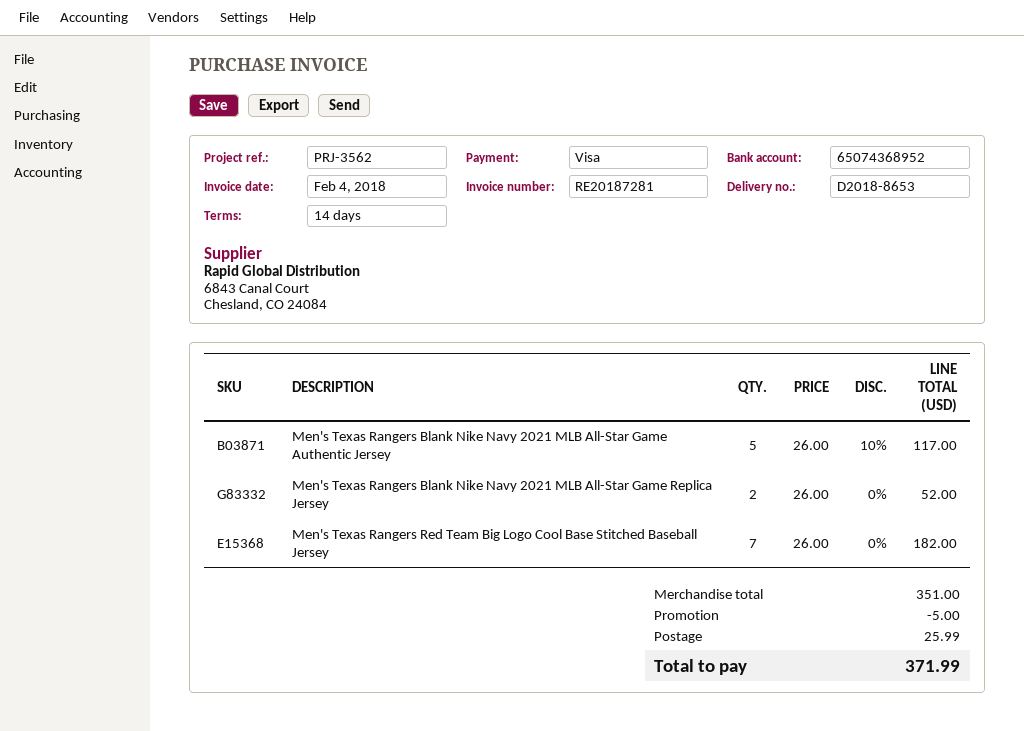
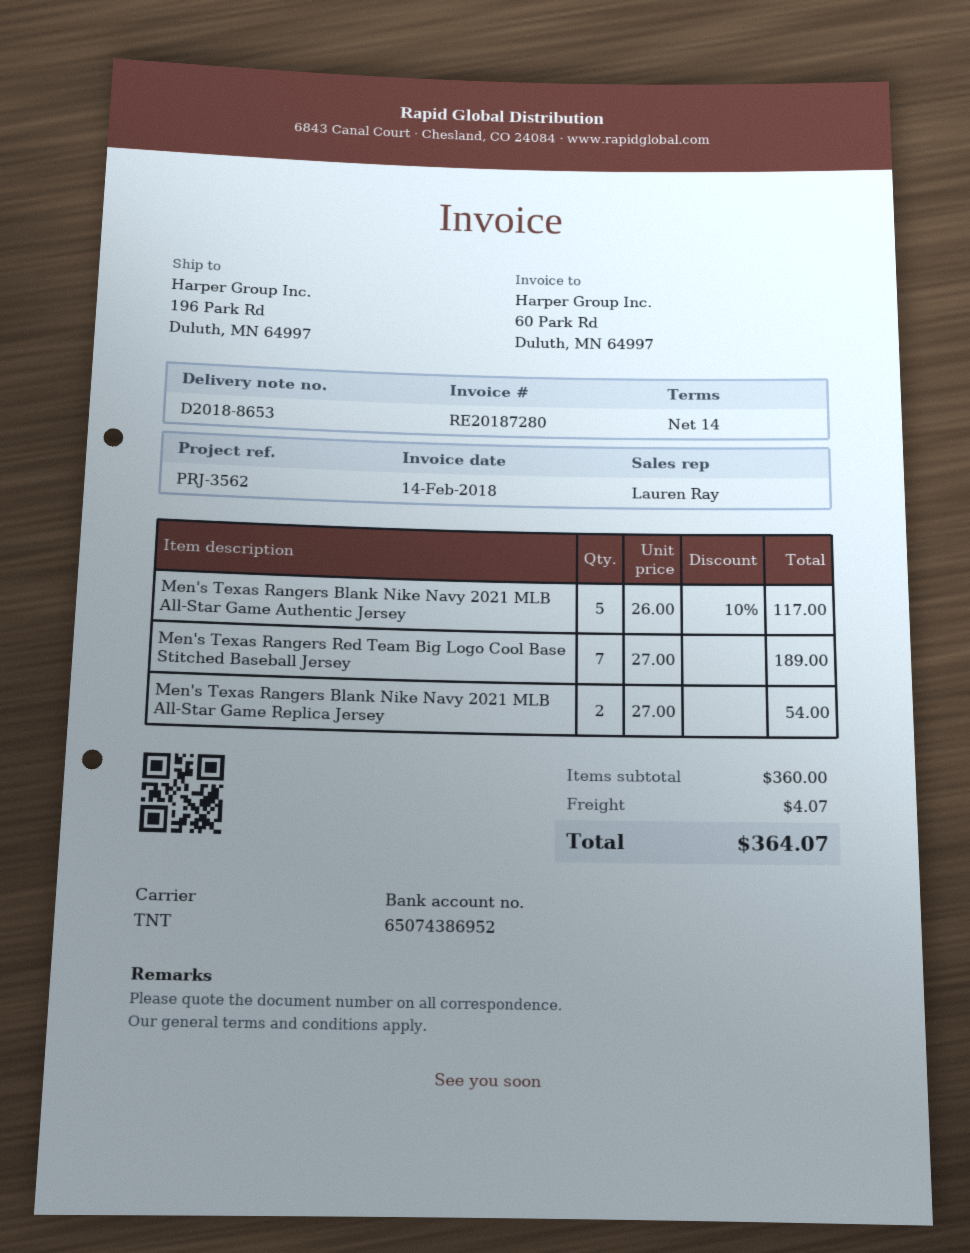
invoice number: RE20187281 -> RE20187280
invoice date: 2018-02-04 -> 2018-02-14
bank account: 65074368952 -> 65074386952
Men's Texas Rangers Blank Nike Navy 2021 MLB All-Star Game Replica Jersey: 2 x 26.00 = 52.00 -> 2 x 27.00 = 54.00
Men's Texas Rangers Red Team Big Logo Cool Base Stitched Baseball Jersey: 7 x 26.00 = 182.00 -> 7 x 27.00 = 189.00
subtotal: 351.00 -> 360.00
discount: 5.00 -> none
shipping: 25.99 -> 4.07
total: 371.99 -> 364.07

